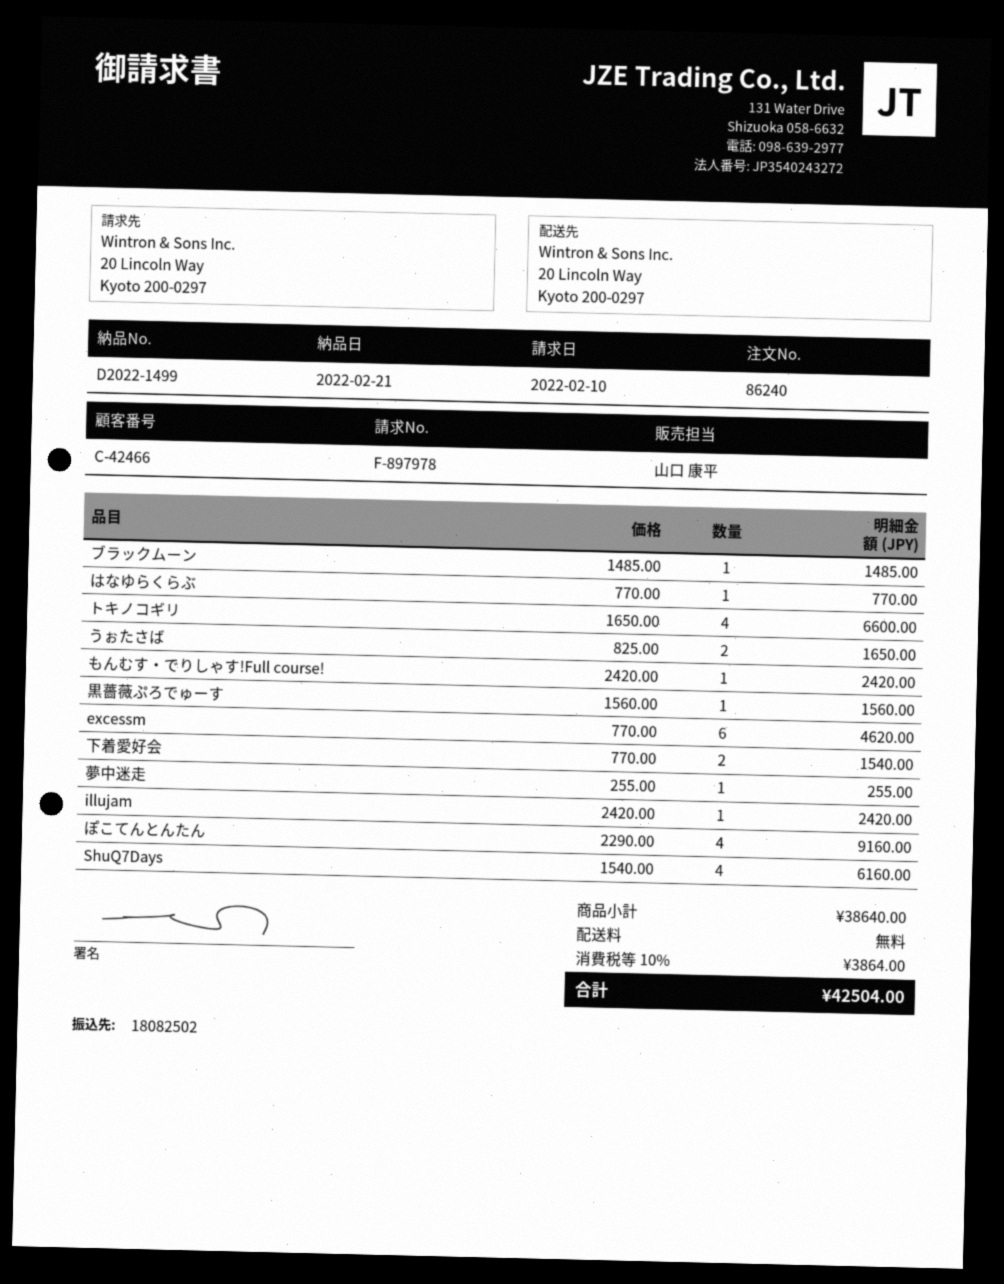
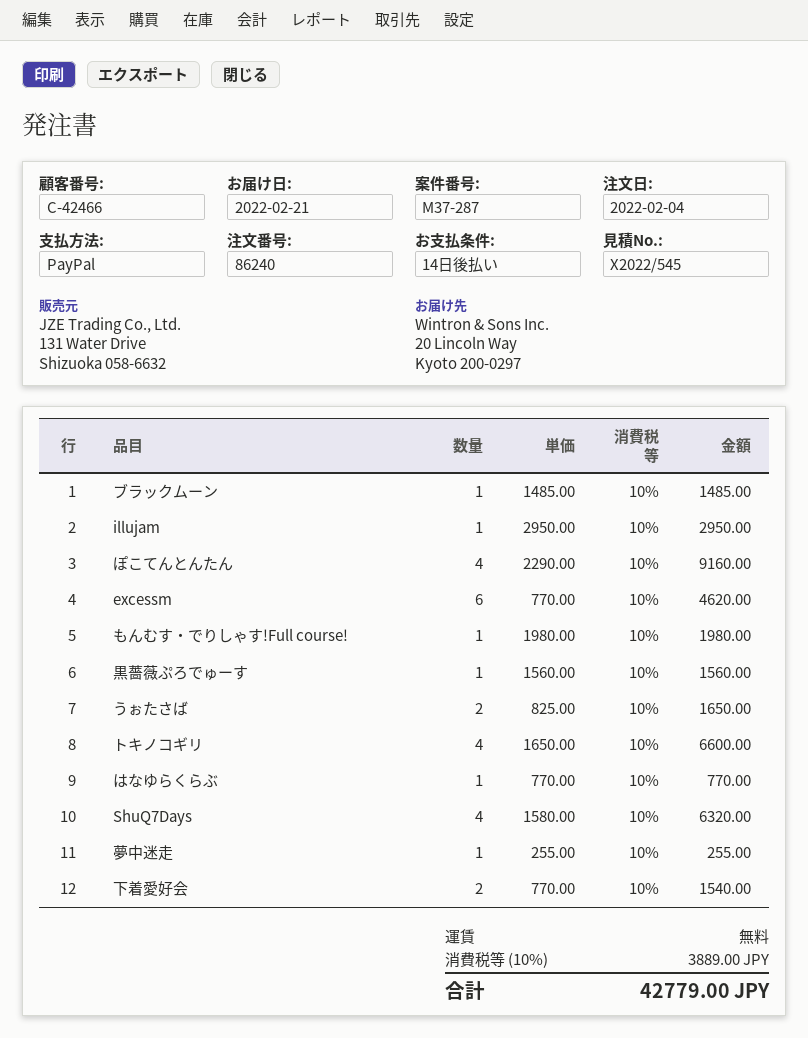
もんむす・でりしゃす!Full course!: 1 x 2420.00 = 2420.00 -> 1 x 1980.00 = 1980.00
illujam: 1 x 2420.00 = 2420.00 -> 1 x 2950.00 = 2950.00
ShuQ7Days: 4 x 1540.00 = 6160.00 -> 4 x 1580.00 = 6320.00
tax: 10% = 3864.00 -> 10% = 3889.00
total: 42504.00 -> 42779.00

